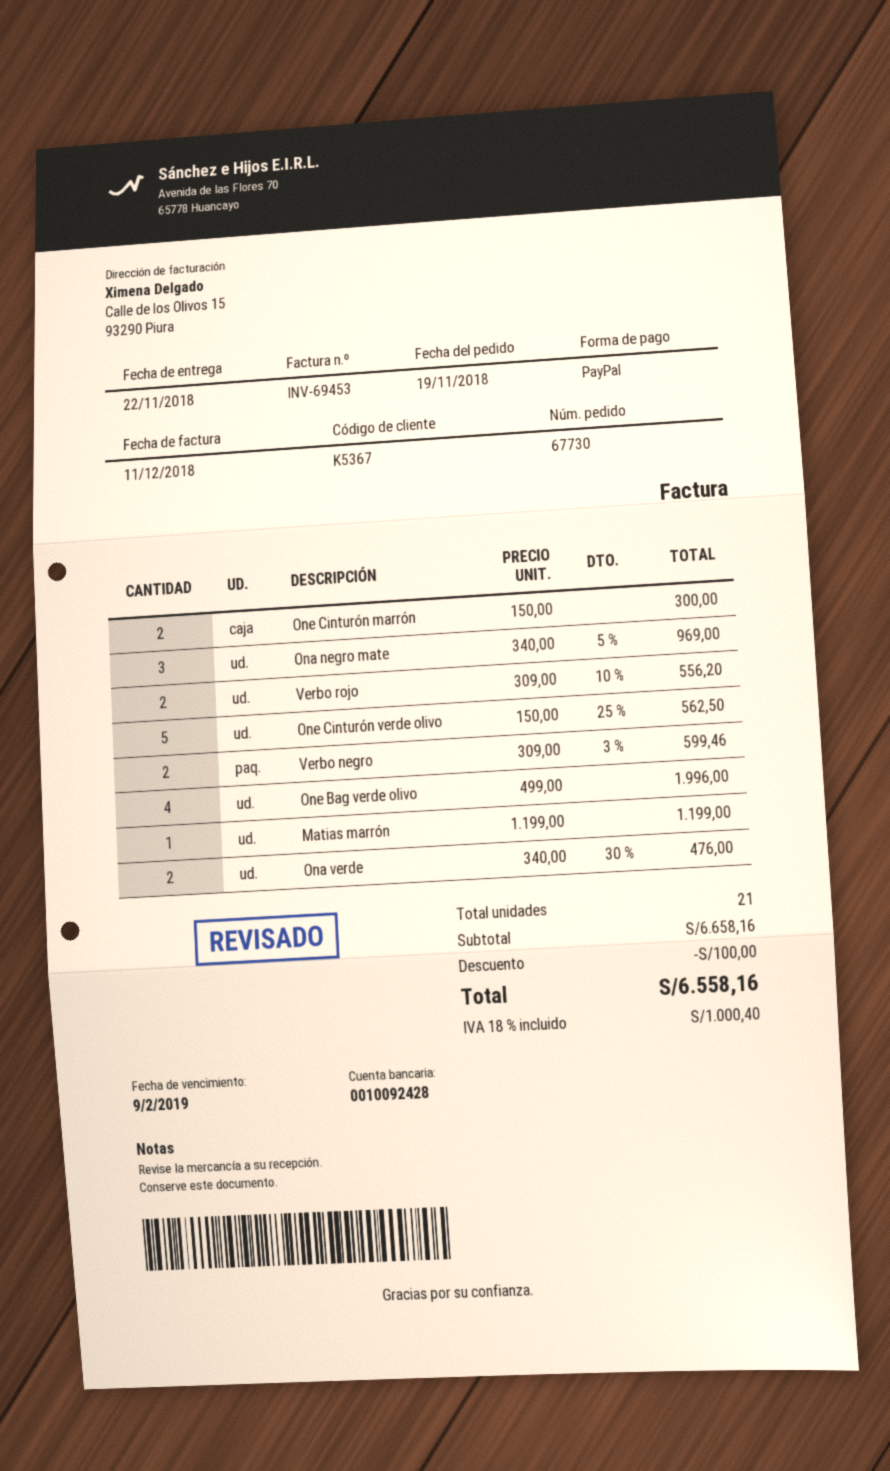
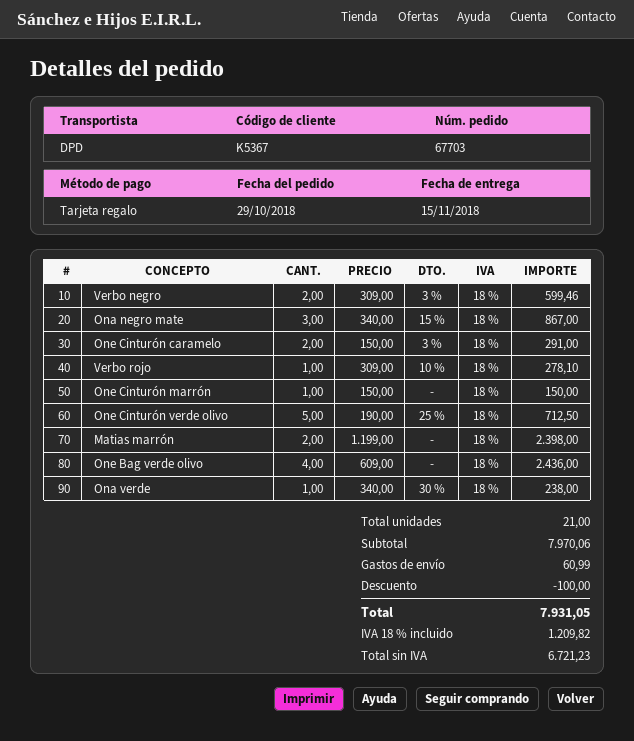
order number: 67730 -> 67703
order date: 2018-11-19 -> 2018-10-29
delivery date: 2018-11-22 -> 2018-11-15
payment method: PayPal -> gift card
One Cinturón marrón: 2 x 150.00 = 300.00 -> 1 x 150.00 = 150.00
Ona negro mate: 3 x 340.00 - 5% = 969.00 -> 3 x 340.00 - 15% = 867.00
Verbo rojo: 2 x 309.00 - 10% = 556.20 -> 1 x 309.00 - 10% = 278.10
One Cinturón verde olivo: 5 x 150.00 - 25% = 562.50 -> 5 x 190.00 - 25% = 712.50
One Bag verde olivo: 4 x 499.00 = 1996.00 -> 4 x 609.00 = 2436.00
Matias marrón: 1 x 1199.00 = 1199.00 -> 2 x 1199.00 = 2398.00
Ona verde: 2 x 340.00 - 30% = 476.00 -> 1 x 340.00 - 30% = 238.00
One Cinturón caramelo: none -> 2 x 150.00 - 3% = 291.00
subtotal: 6658.16 -> 7970.06
shipping: none -> 60.99
tax: 18% = 1000.40 -> 18% = 1209.82
total: 6558.16 -> 7931.05

